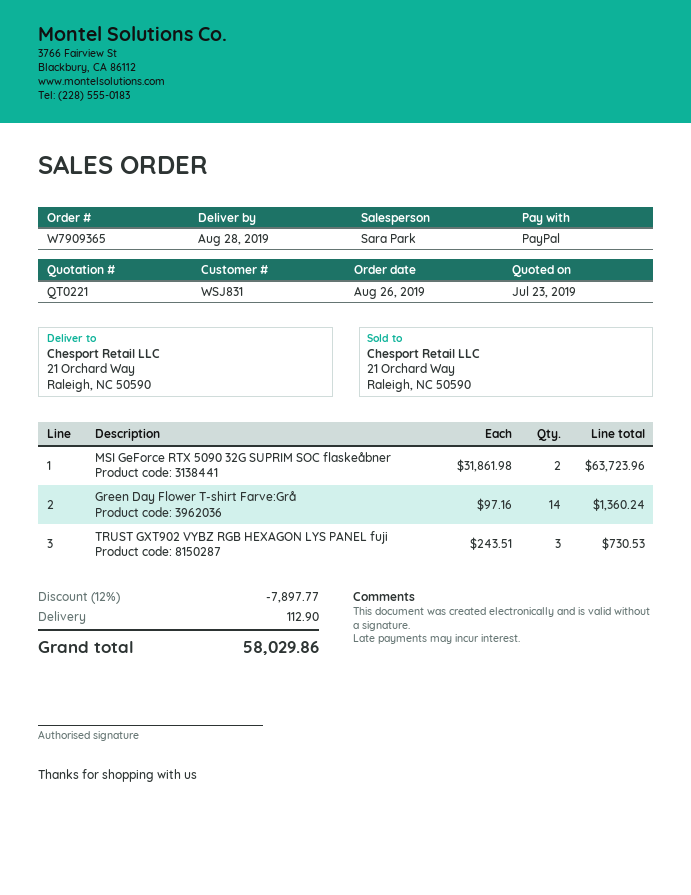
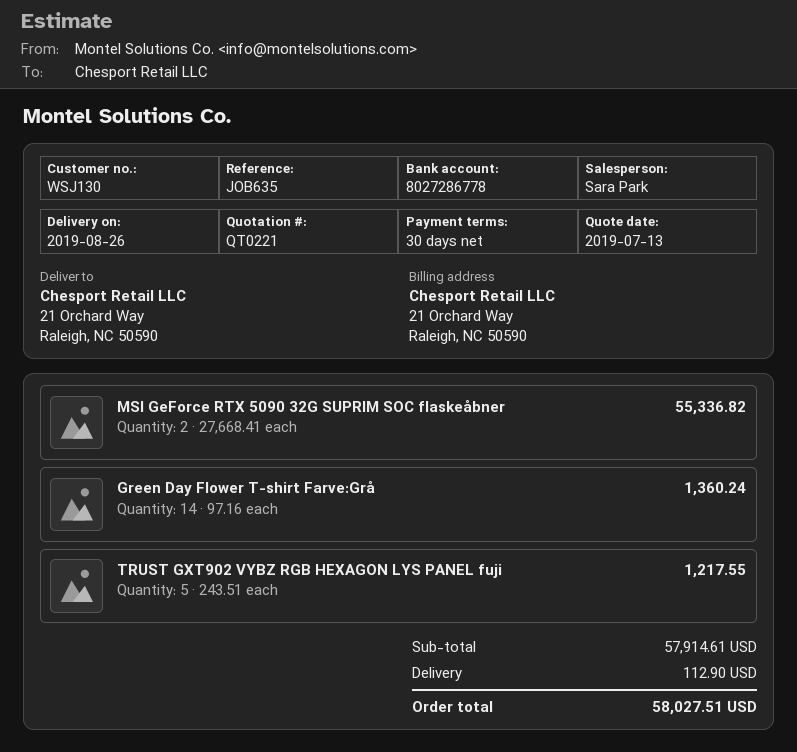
quote date: 2019-07-23 -> 2019-07-13
delivery date: 2019-08-28 -> 2019-08-26
customer number: WSJ831 -> WSJ130
MSI GeForce RTX 5090 32G SUPRIM SOC flaskeåbner: 2 x 31861.98 = 63723.96 -> 2 x 27668.41 = 55336.82
TRUST GXT902 VYBZ RGB HEXAGON LYS PANEL fuji: 3 x 243.51 = 730.53 -> 5 x 243.51 = 1217.55
discount: 12% = 7897.77 -> none
total: 58029.86 -> 58027.51

